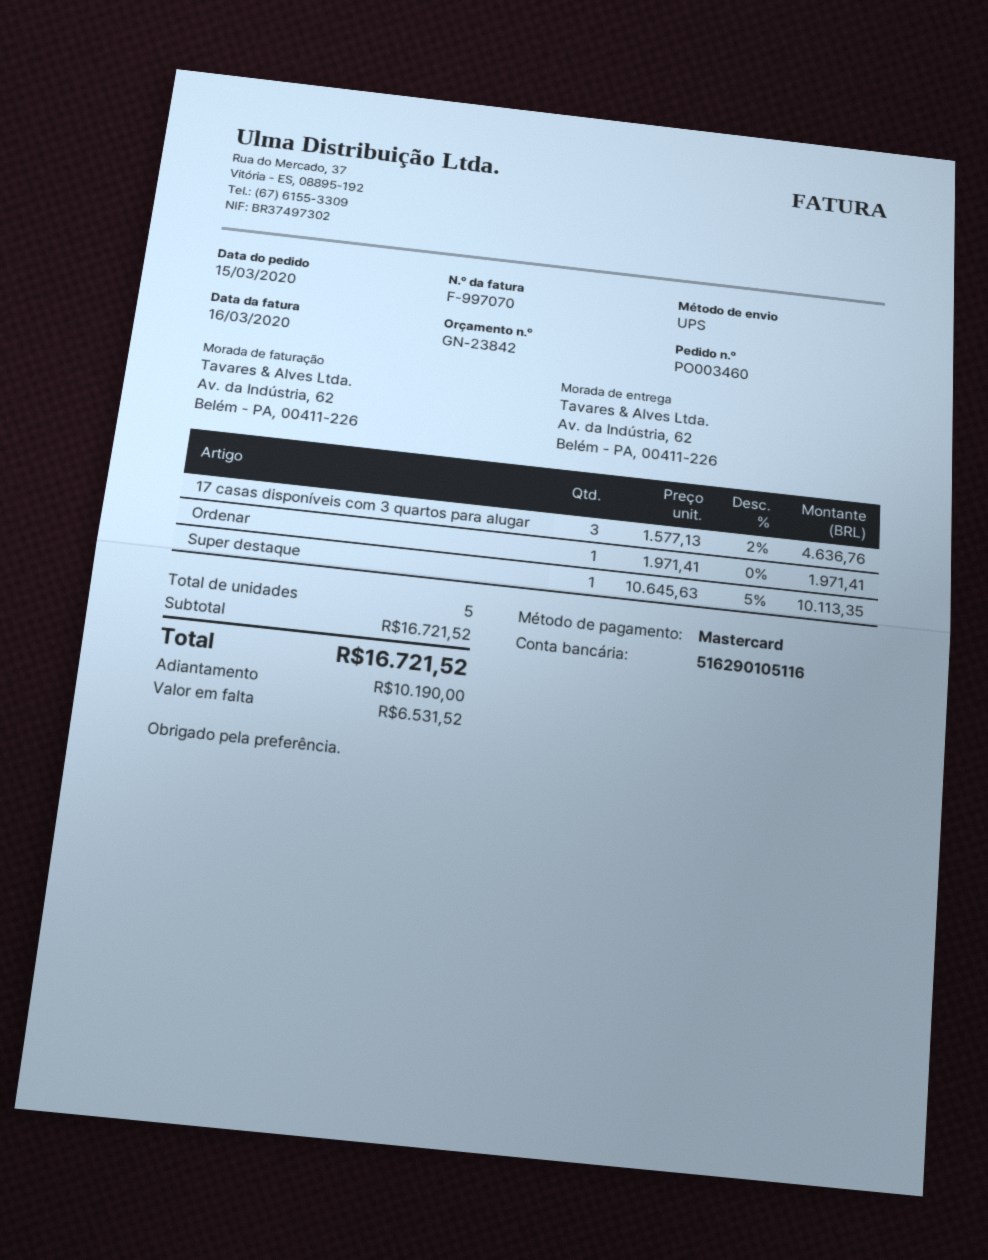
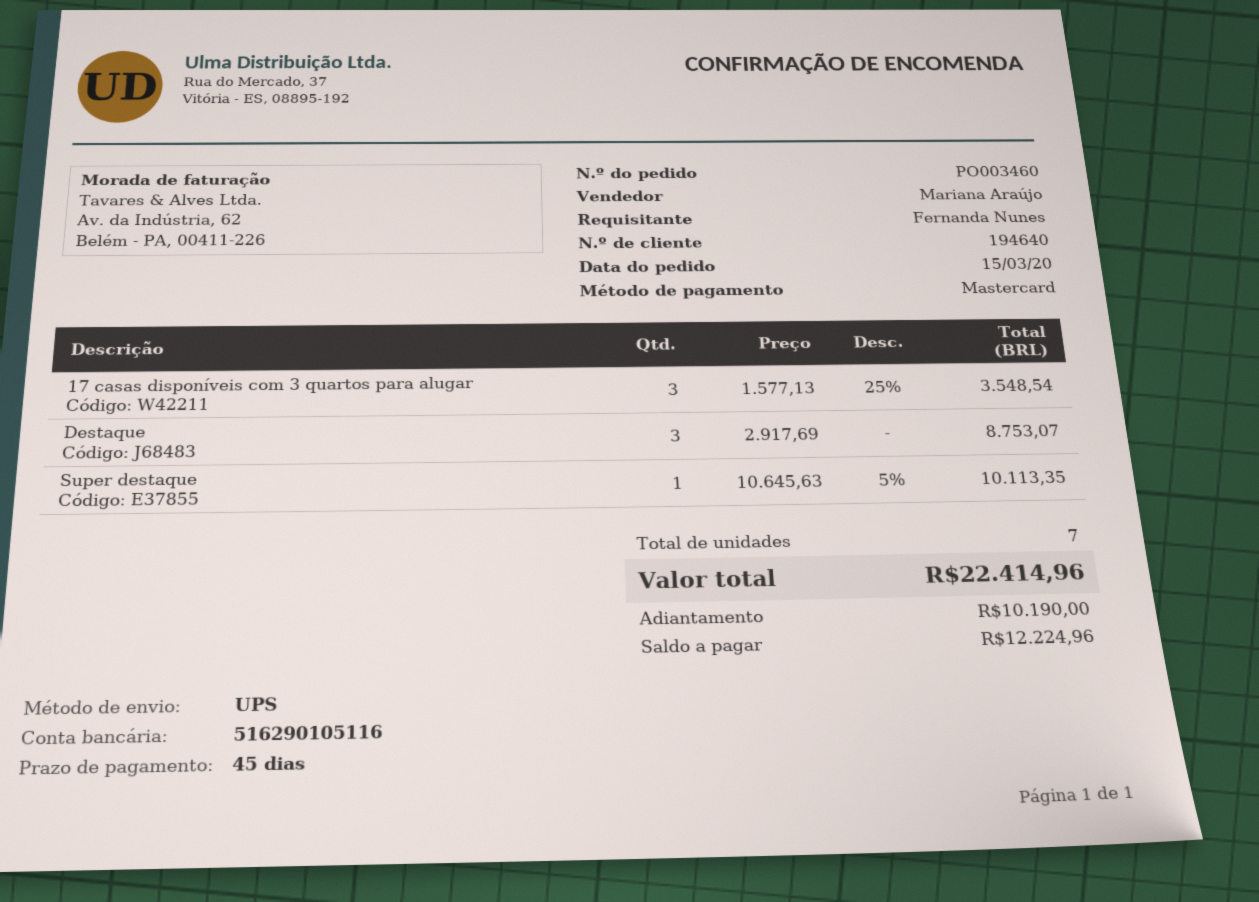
17 casas disponíveis com 3 quartos para alugar: 3 x 1577.13 - 2% = 4636.76 -> 3 x 1577.13 - 25% = 3548.54
Ordenar: 1 x 1971.41 = 1971.41 -> none
Destaque: none -> 3 x 2917.69 = 8753.07
total quantity: 5 -> 7
total: 16721.52 -> 22414.96
balance: 6531.52 -> 12224.96

